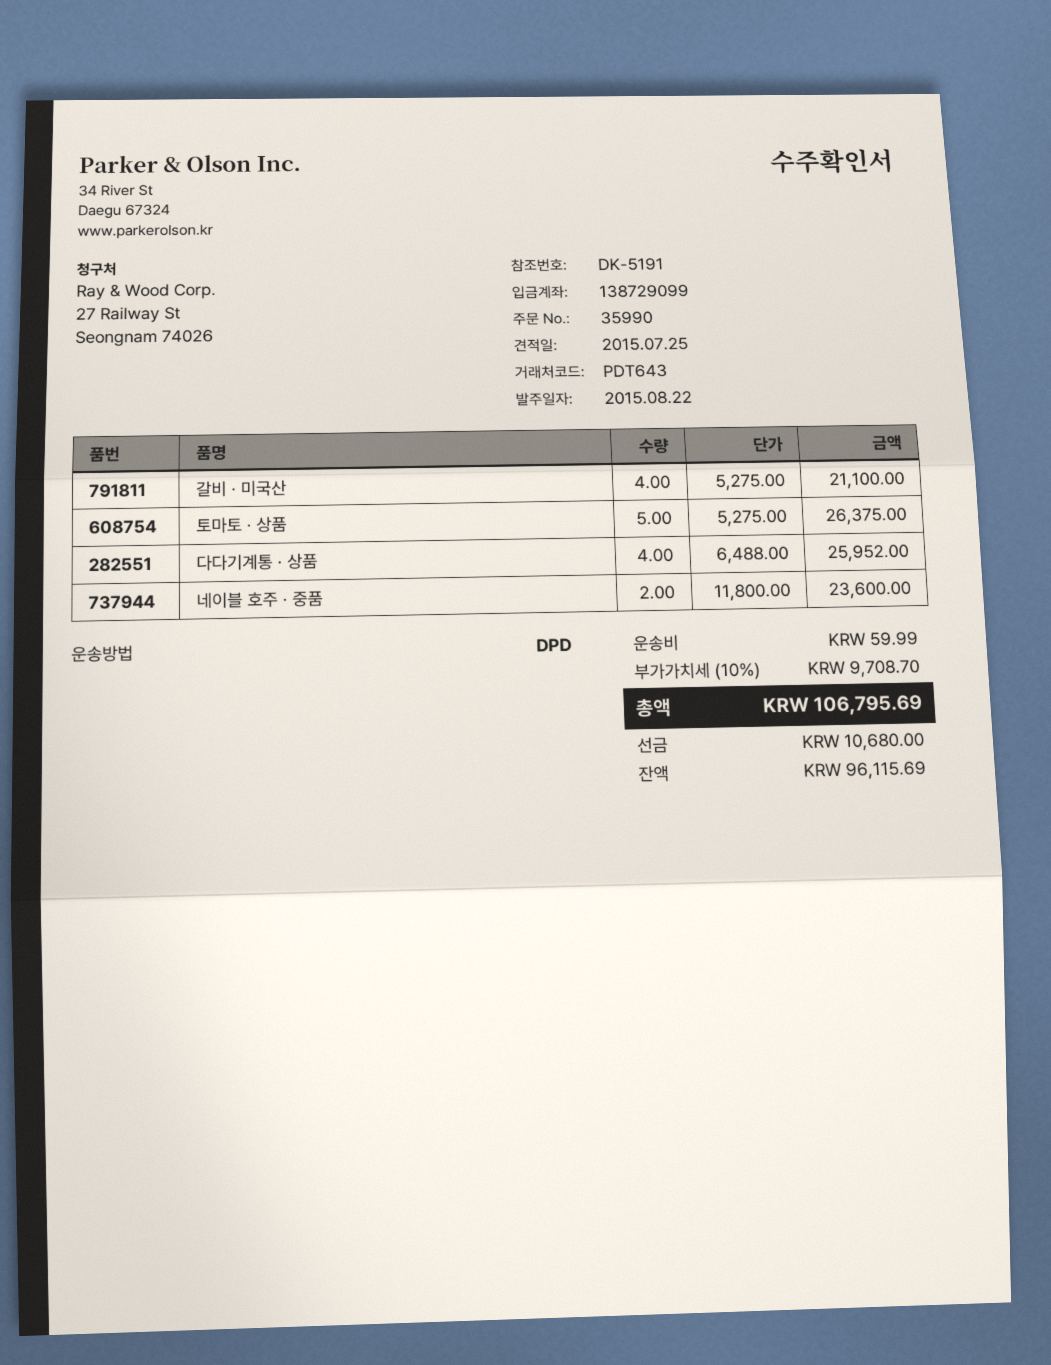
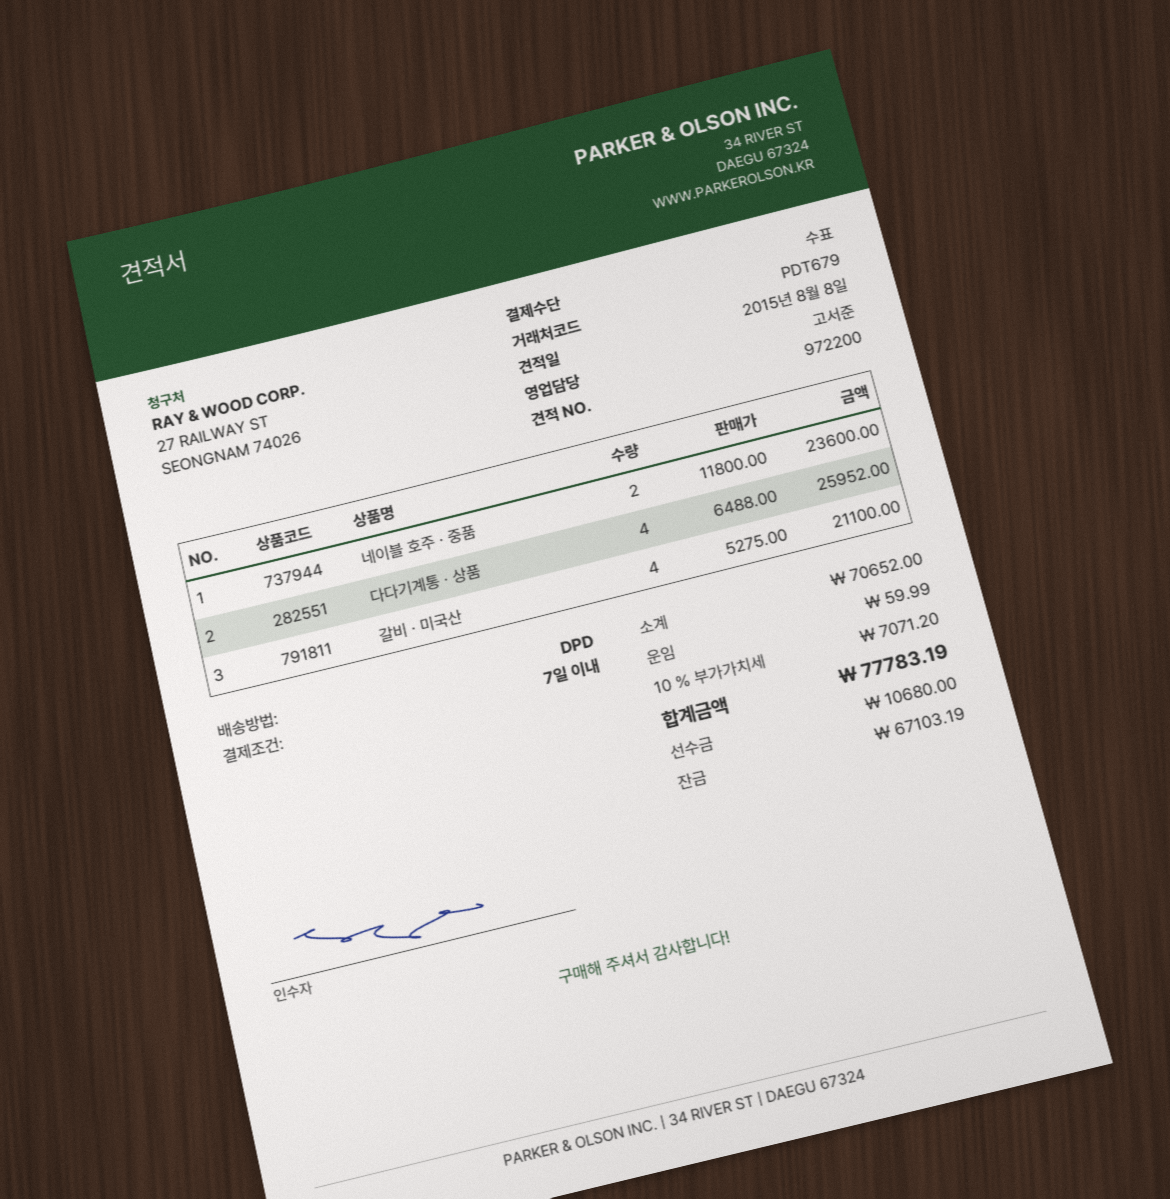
quote date: 2015-07-25 -> 2015-08-08
customer number: PDT643 -> PDT679
토마토 · 상품: 5 x 5275.00 = 26375.00 -> none
tax: 10% = 9708.70 -> 10% = 7071.20
total: 106795.69 -> 77783.19
balance: 96115.69 -> 67103.19

